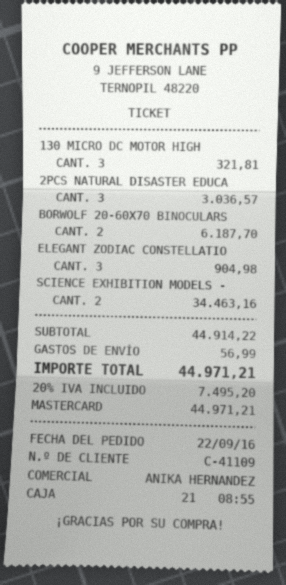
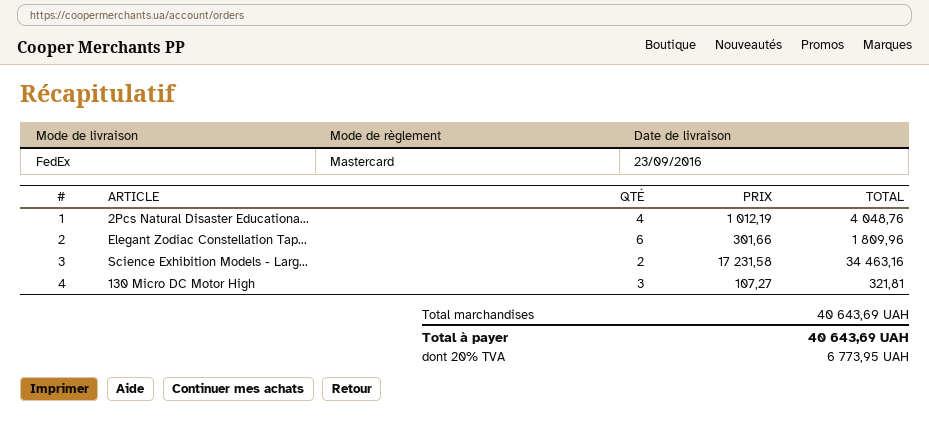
2PCS NATURAL DISASTER EDUCA: 3 for 3036.57 -> 4 for 4048.76
BORWOLF 20-60X70 BINOCULARS: 2 for 6187.70 -> none
ELEGANT ZODIAC CONSTELLATIO: 3 for 904.98 -> 6 for 1809.96
subtotal: 44914.22 -> 40643.69
shipping: 56.99 -> none
tax: 20% = 7495.20 -> 20% = 6773.95
total: 44971.21 -> 40643.69

